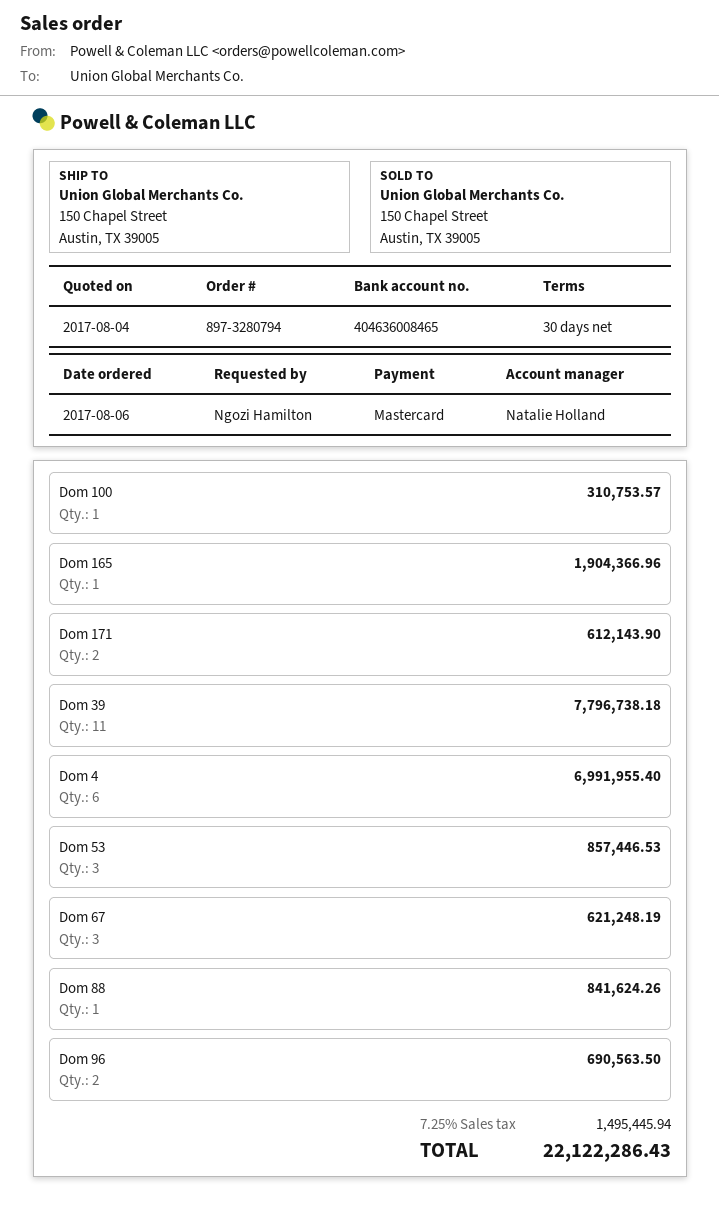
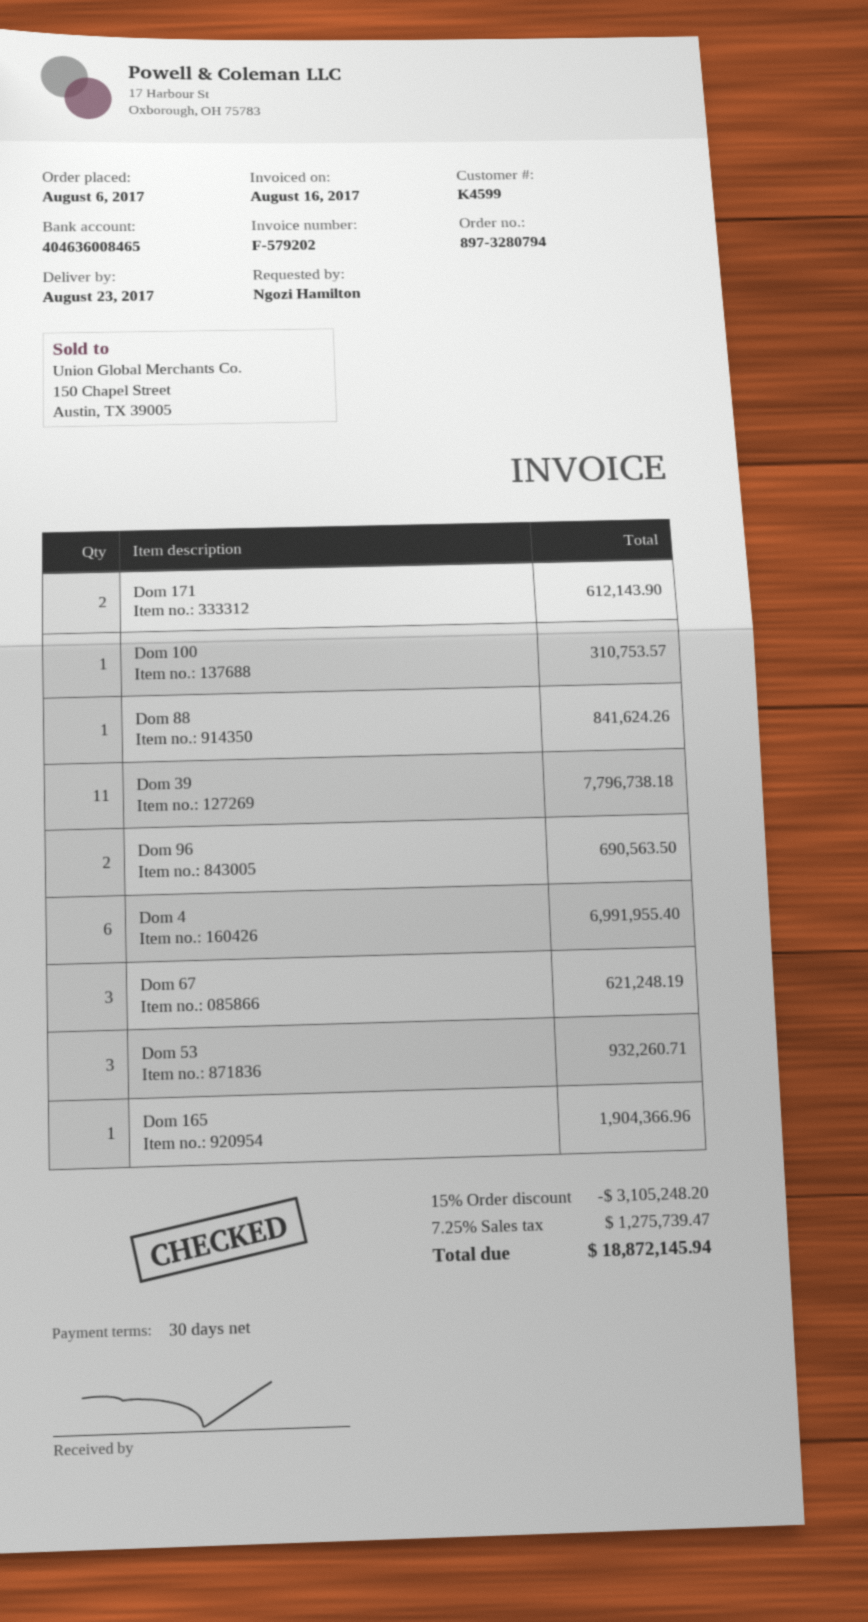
Dom 53: 3 for 857446.53 -> 3 for 932260.71
discount: none -> 15% = 3105248.20
tax: 7.25% = 1495445.94 -> 7.25% = 1275739.47
total: 22122286.43 -> 18872145.94

